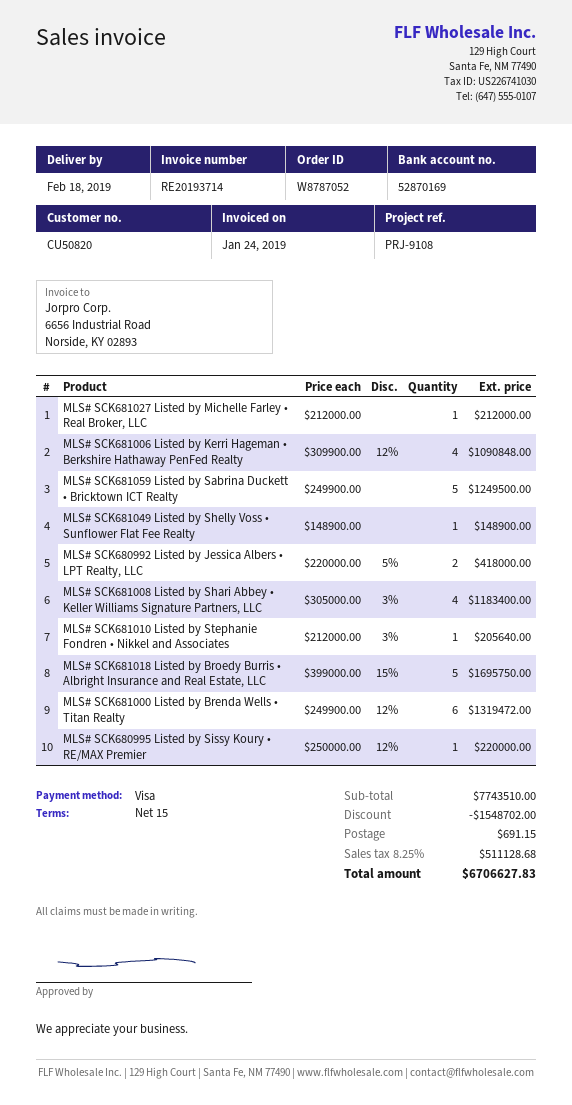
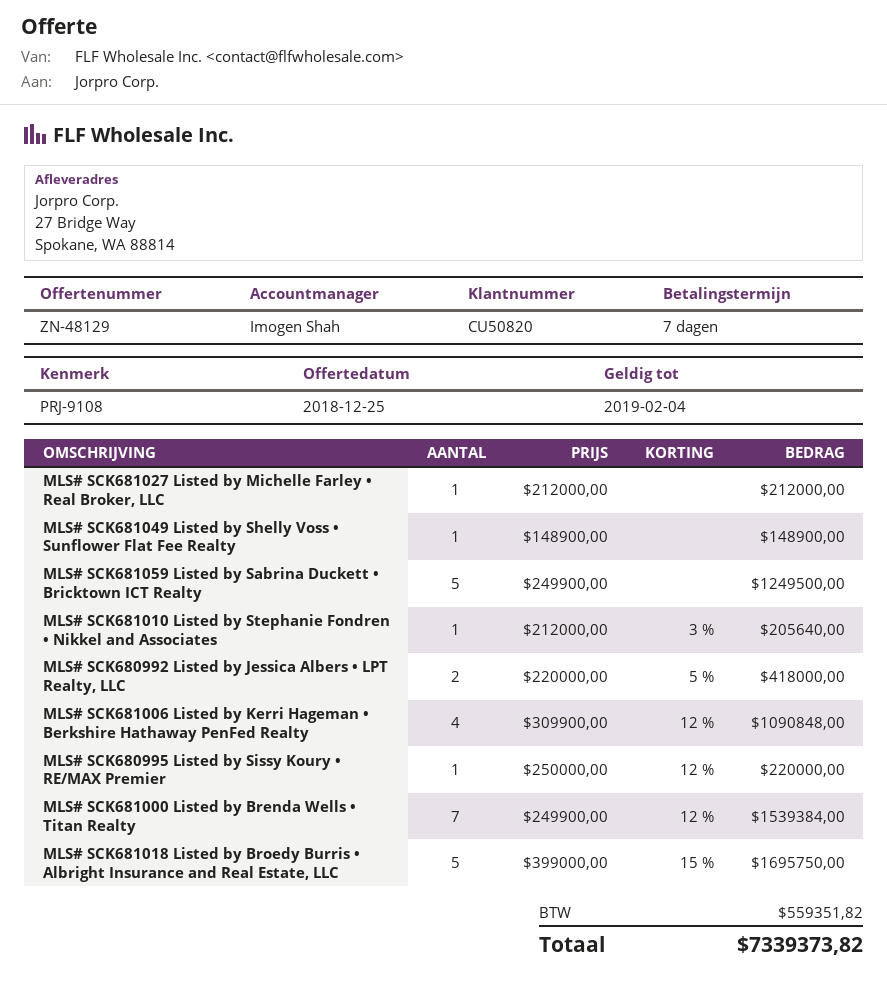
payment terms: 15 days -> 7 days
MLS# SCK681008 Listed by Shari Abbey • Keller Williams Signature Partners, LLC: 4 x 305000.00 - 3% = 1183400.00 -> none
MLS# SCK681000 Listed by Brenda Wells • Titan Realty: 6 x 249900.00 - 12% = 1319472.00 -> 7 x 249900.00 - 12% = 1539384.00
discount: 1548702.00 -> none
shipping: 691.15 -> none
tax: 511128.68 -> 559351.82
total: 6706627.83 -> 7339373.82

